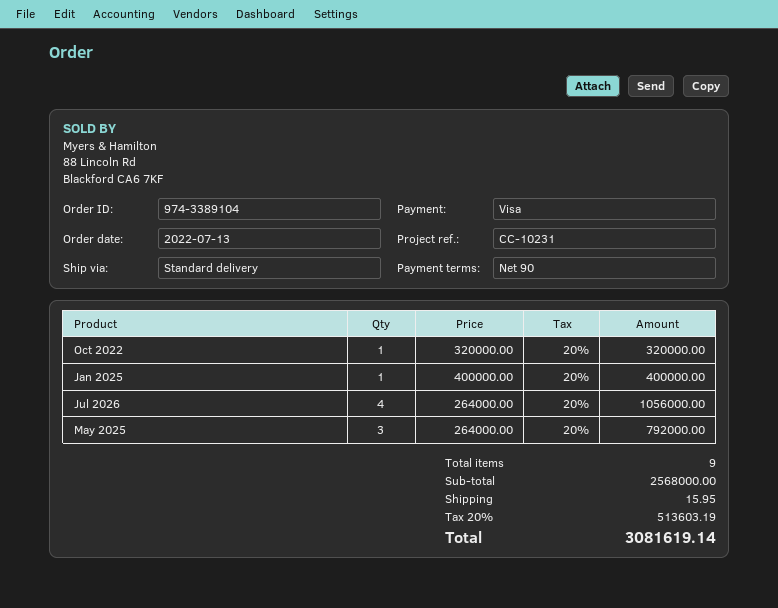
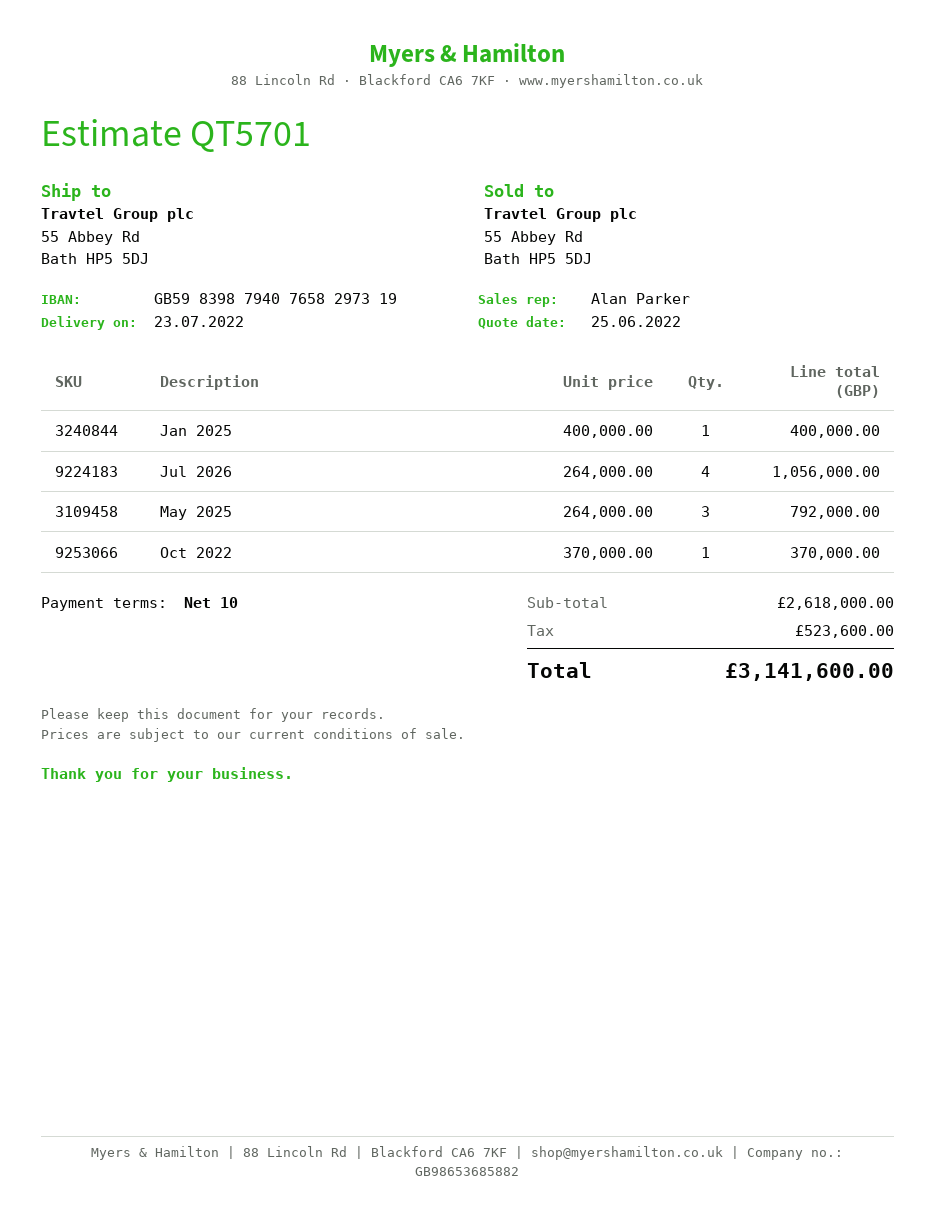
payment terms: 90 days -> 10 days
Oct 2022: 1 x 320000.00 = 320000.00 -> 1 x 370000.00 = 370000.00
subtotal: 2568000.00 -> 2618000.00
shipping: 15.95 -> none
tax: 513603.19 -> 523600.00
total: 3081619.14 -> 3141600.00

